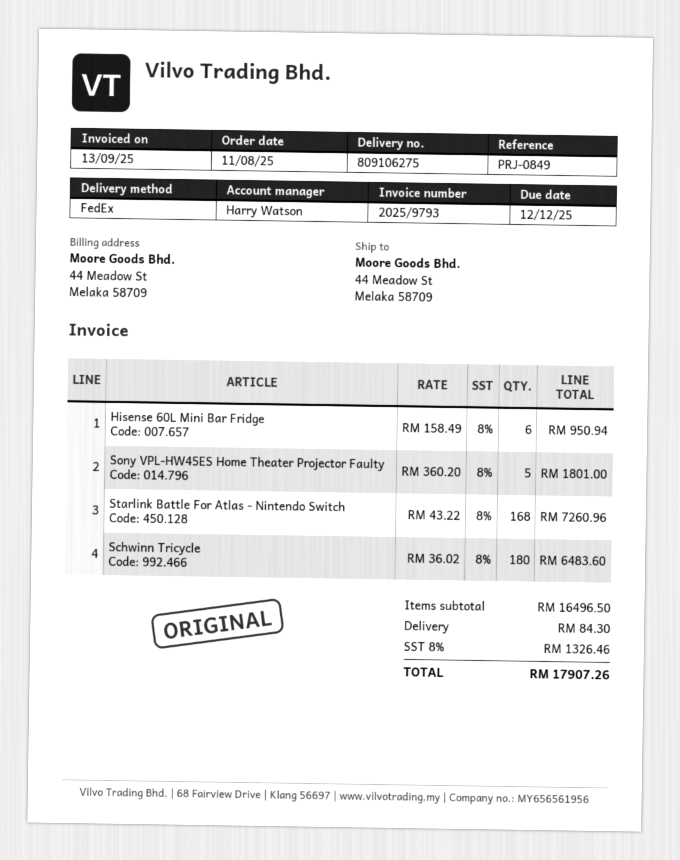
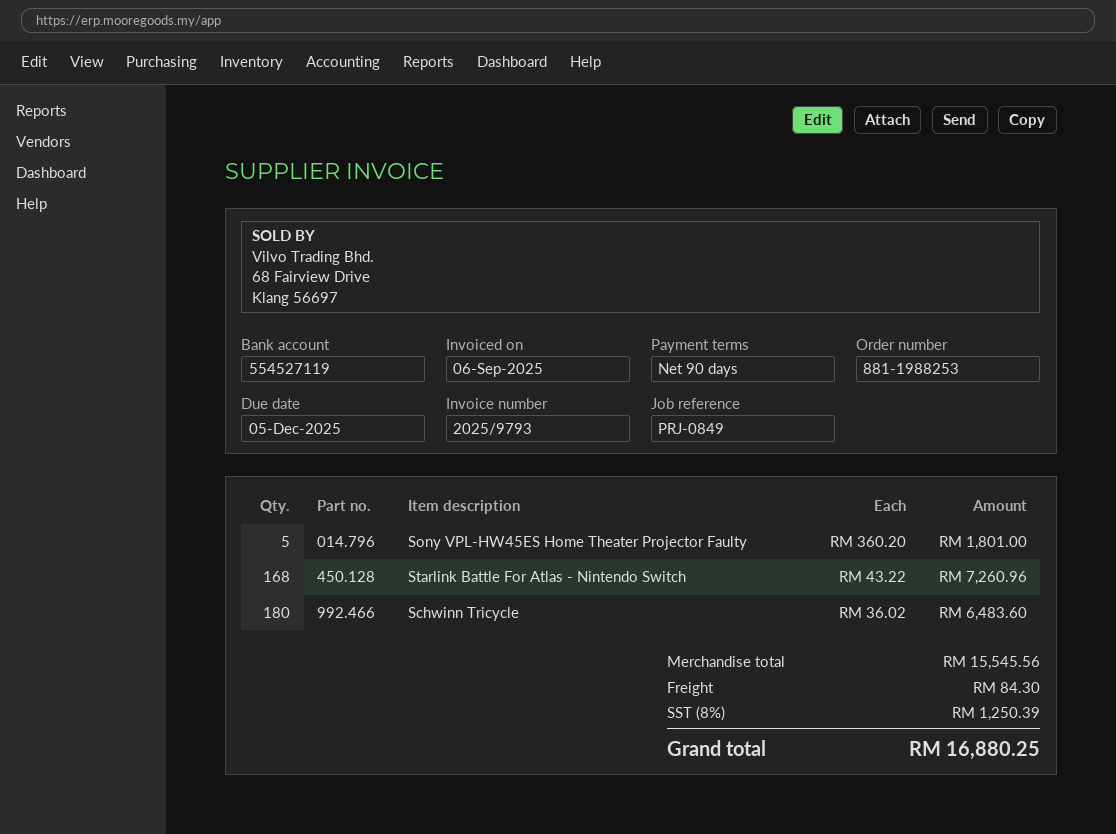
invoice date: 2025-09-13 -> 2025-09-06
due date: 2025-12-12 -> 2025-12-05
Hisense 60L Mini Bar Fridge: 6 x 158.49 = 950.94 -> none
subtotal: 16496.50 -> 15545.56
tax: 8% = 1326.46 -> 8% = 1250.39
total: 17907.26 -> 16880.25

